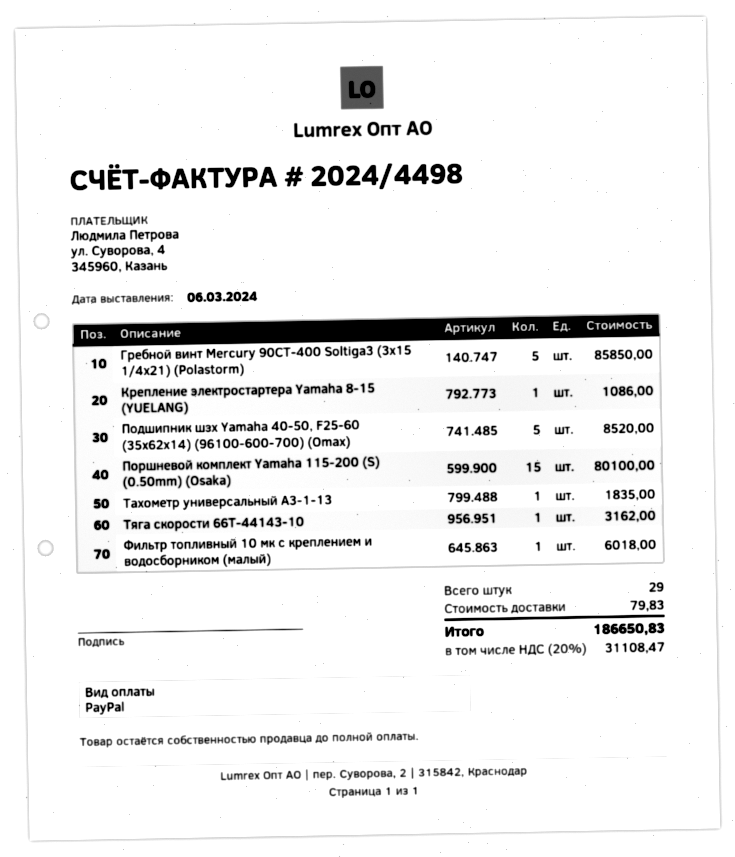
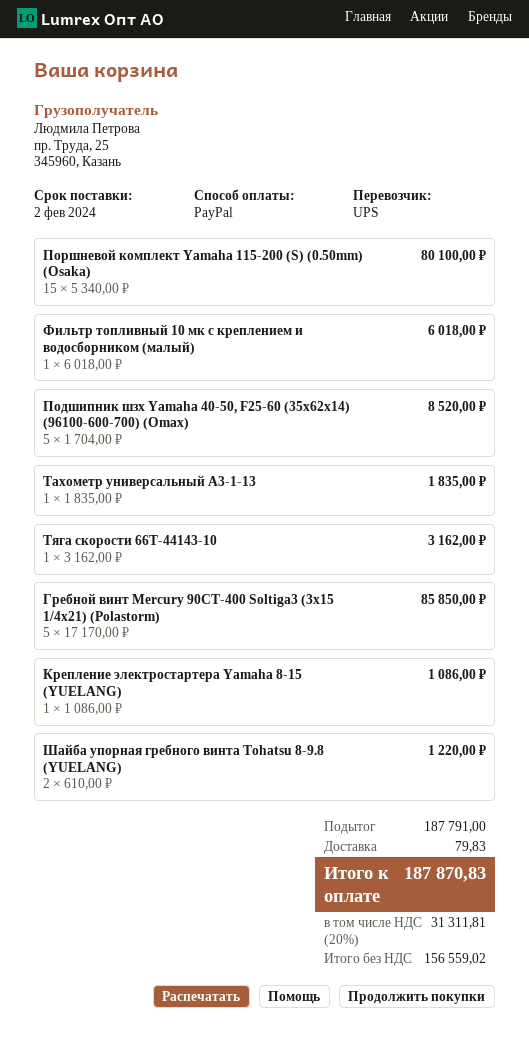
Шайба упорная гребного винта Tohatsu 8-9.8 (YUELANG): none -> 2 for 1220.00
tax: 20% = 31108.47 -> 20% = 31311.81
total: 186650.83 -> 187870.83

